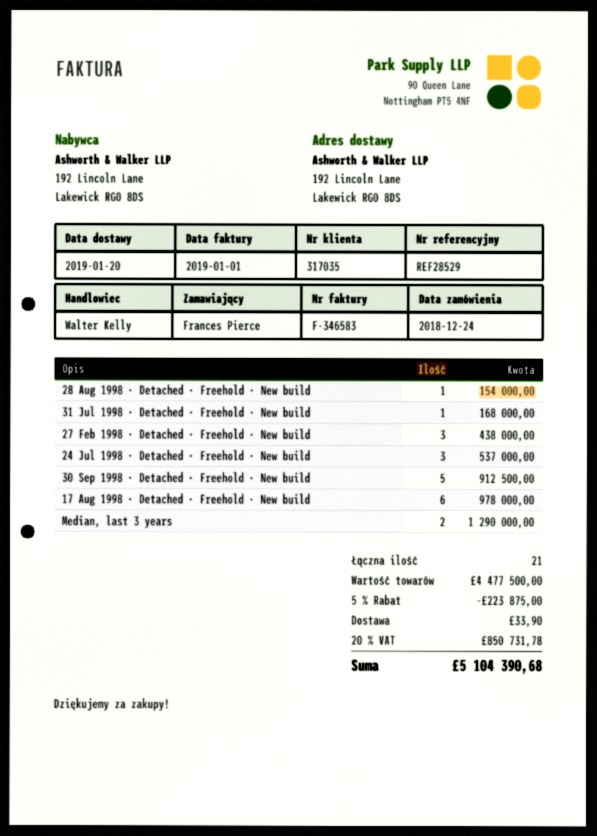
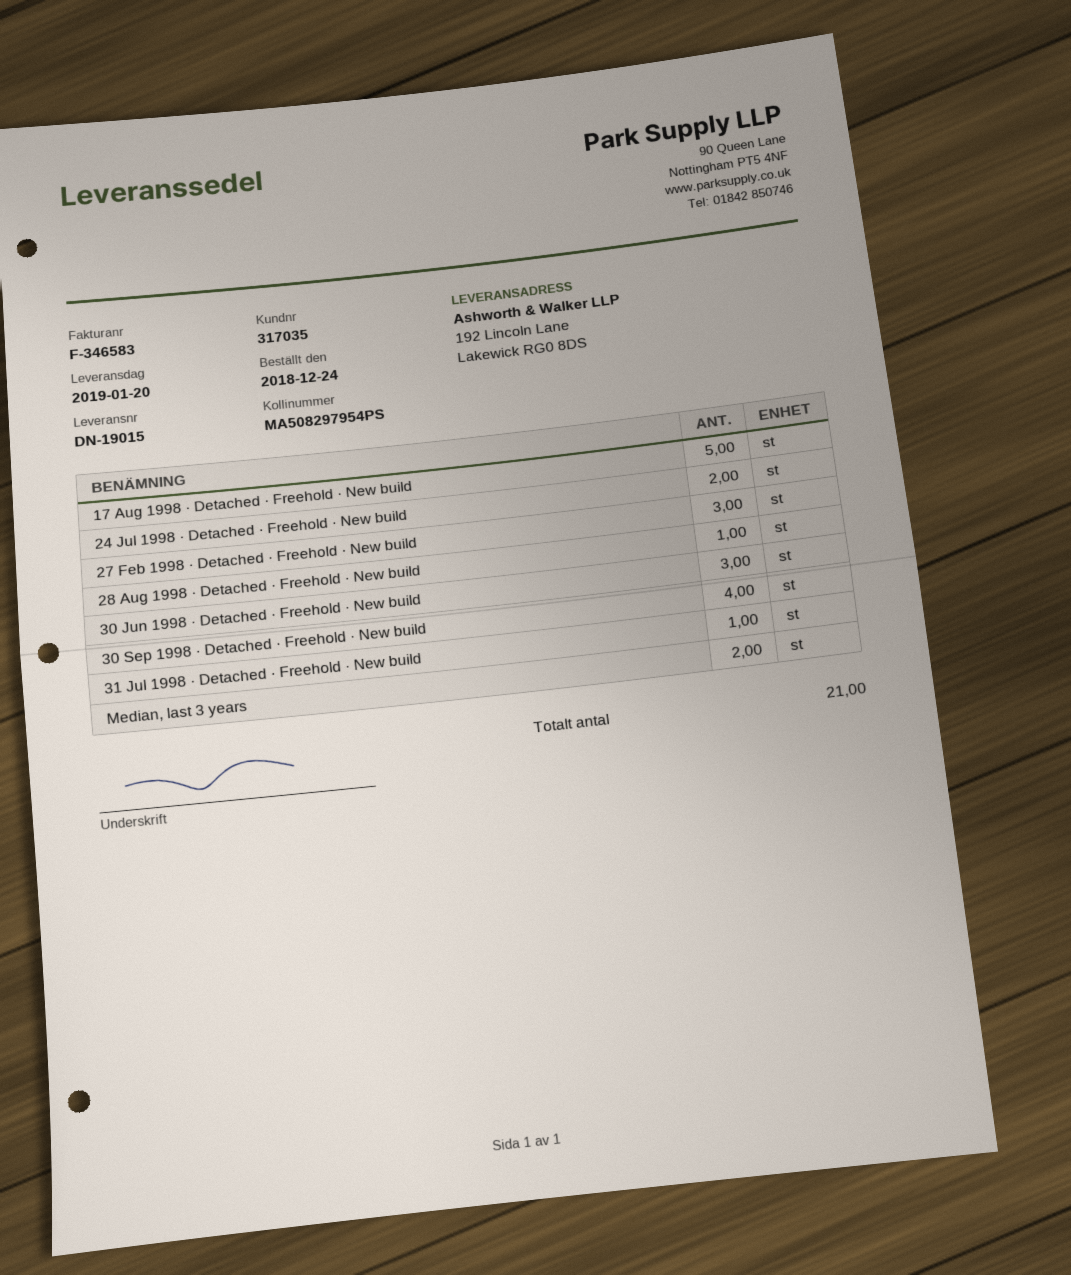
24 Jul 1998 · Detached · Freehold · New build: 3 -> 2
30 Sep 1998 · Detached · Freehold · New build: 5 -> 4
17 Aug 1998 · Detached · Freehold · New build: 6 -> 5
30 Jun 1998 · Detached · Freehold · New build: none -> 3

